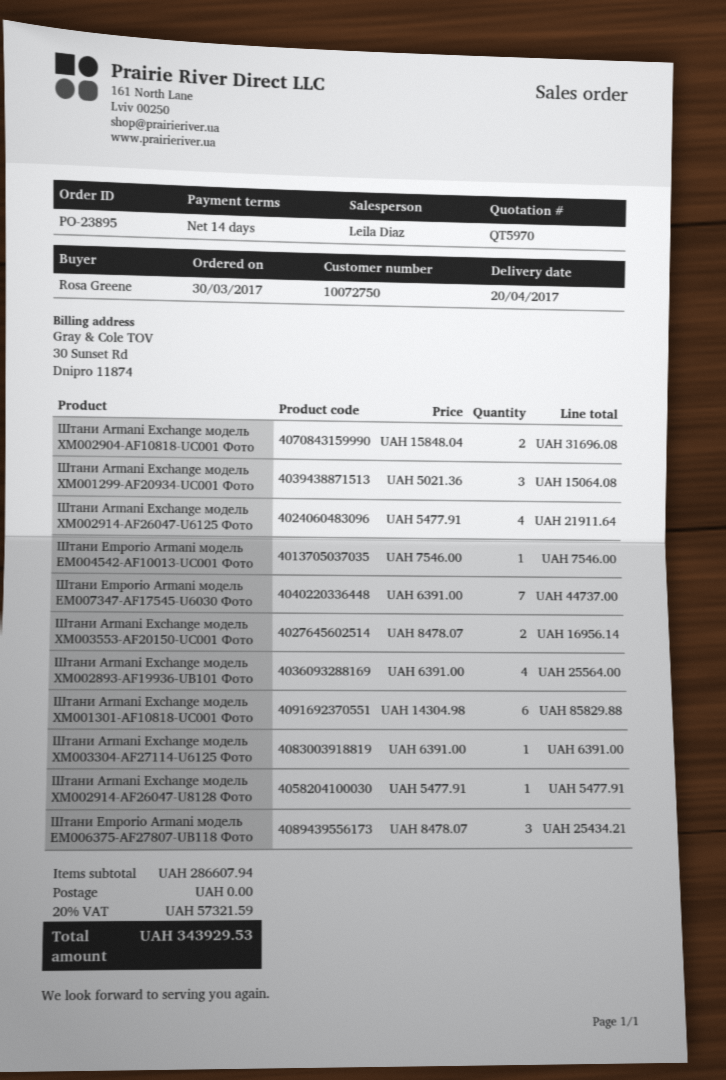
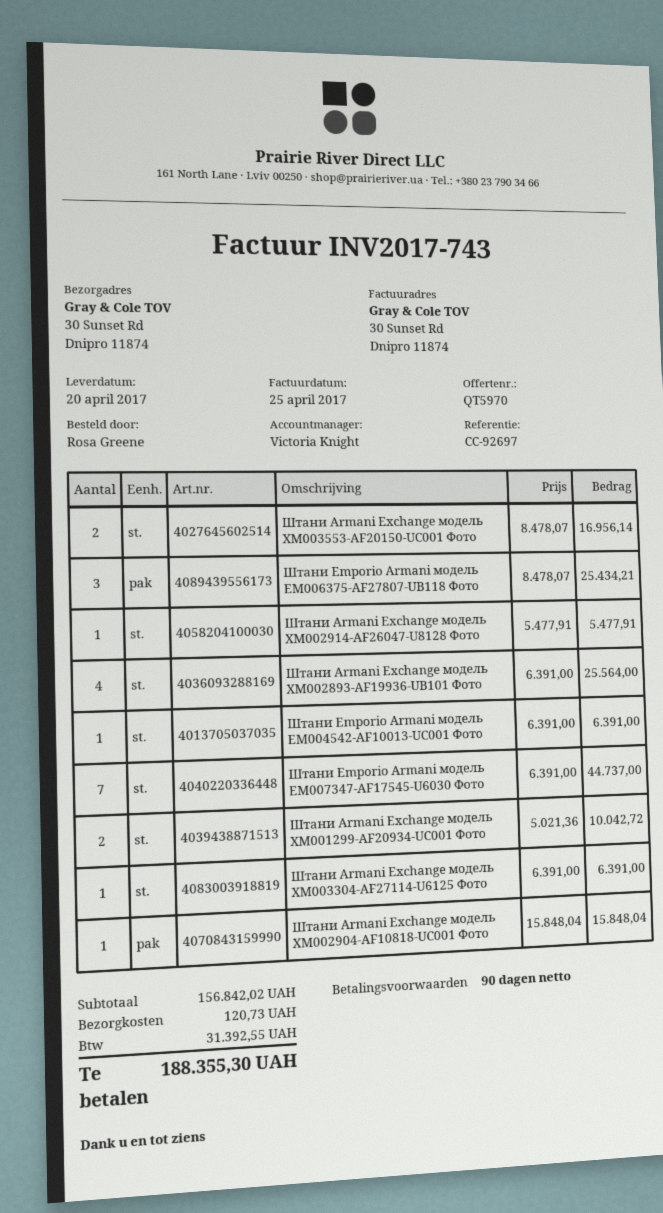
payment terms: 14 days -> 90 days
sales rep: Leila Diaz -> Victoria Knight
Штани Armani Exchange модель XM002904-AF10818-UC001 Фото: 2 x 15848.04 = 31696.08 -> 1 x 15848.04 = 15848.04
Штани Armani Exchange модель XM001299-AF20934-UC001 Фото: 3 x 5021.36 = 15064.08 -> 2 x 5021.36 = 10042.72
Штани Armani Exchange модель XM002914-AF26047-U6125 Фото: 4 x 5477.91 = 21911.64 -> none
Штани Emporio Armani модель EM004542-AF10013-UC001 Фото: 1 x 7546.00 = 7546.00 -> 1 x 6391.00 = 6391.00
Штани Armani Exchange модель XM001301-AF10818-UC001 Фото: 6 x 14304.98 = 85829.88 -> none
subtotal: 286607.94 -> 156842.02
shipping: 0.00 -> 120.73
tax: 57321.59 -> 31392.55
total: 343929.53 -> 188355.30

